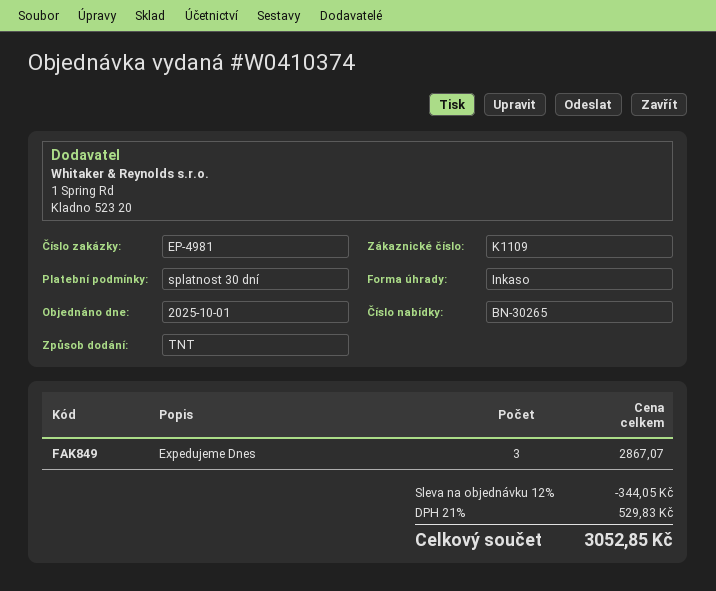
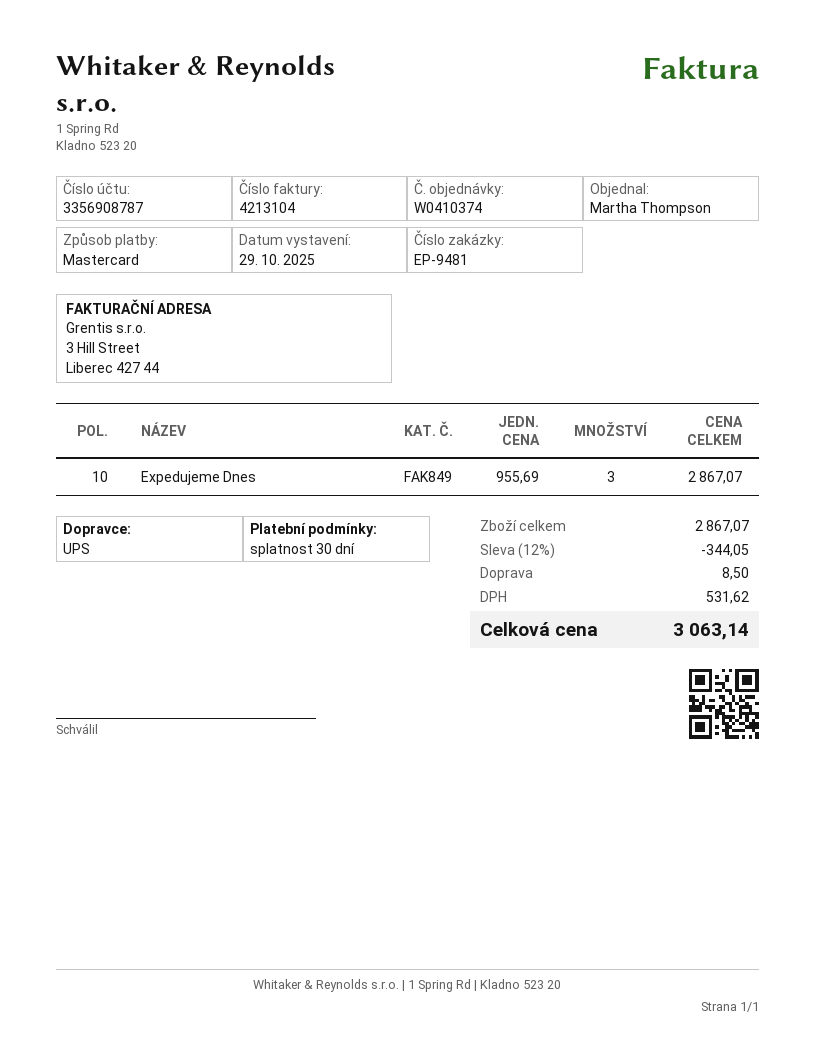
reference: EP-4981 -> EP-9481
payment method: direct debit -> Mastercard
shipping method: TNT -> UPS
shipping: none -> 8.50
tax: 529.83 -> 531.62
total: 3052.85 -> 3063.14

